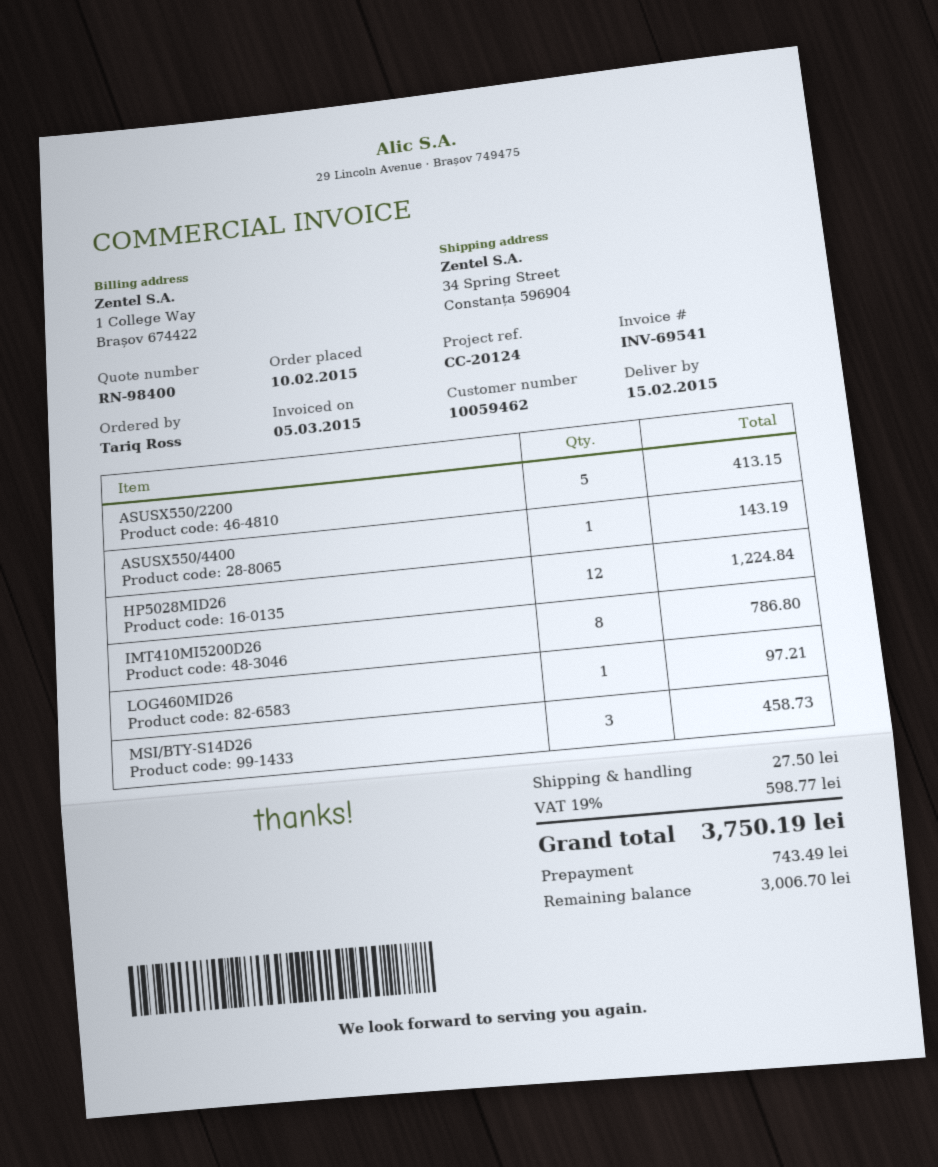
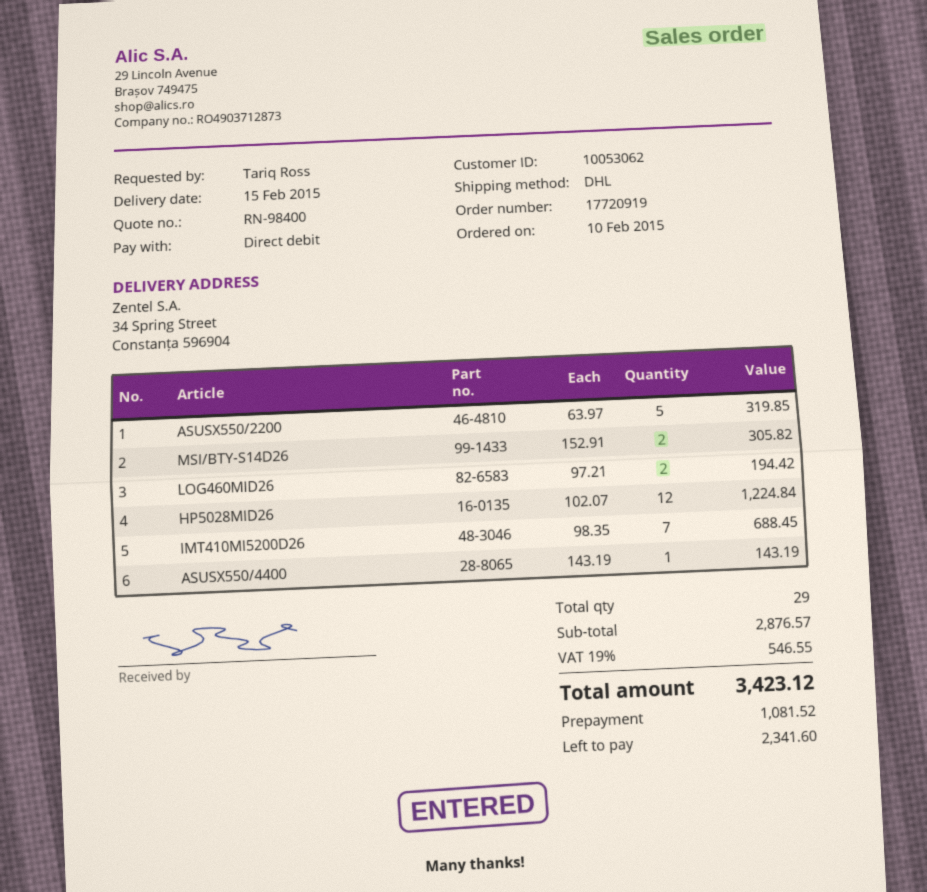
customer number: 10059462 -> 10053062
ASUSX550/2200: 5 for 413.15 -> 5 for 319.85
IMT410MI5200D26: 8 for 786.80 -> 7 for 688.45
LOG460MID26: 1 for 97.21 -> 2 for 194.42
MSI/BTY-S14D26: 3 for 458.73 -> 2 for 305.82
shipping: 27.50 -> none
tax: 19% = 598.77 -> 19% = 546.55
total: 3750.19 -> 3423.12
deposit: 743.49 -> 1081.52
balance: 3006.70 -> 2341.60

